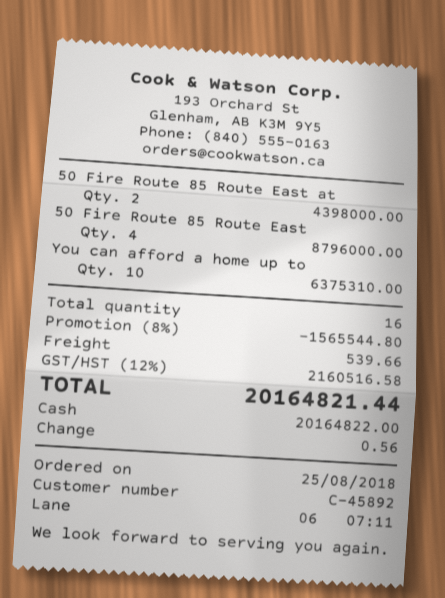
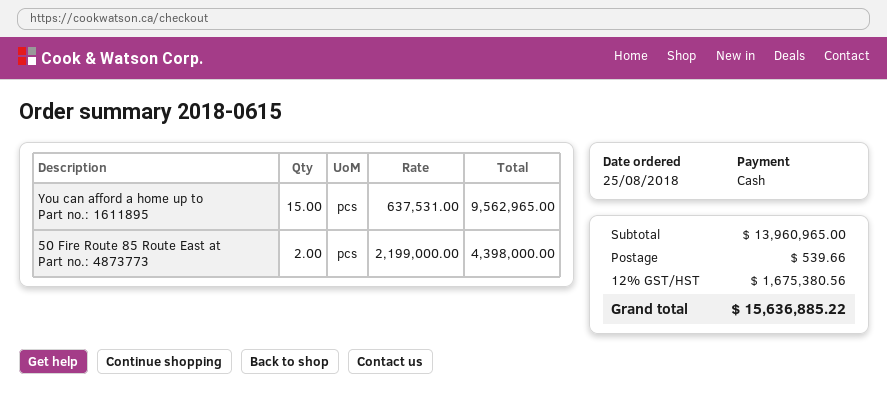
50 Fire Route 85 Route East: 4 for 8796000.00 -> none
You can afford a home up to: 10 for 6375310.00 -> 15 for 9562965.00
discount: 8% = 1565544.80 -> none
tax: 12% = 2160516.58 -> 12% = 1675380.56
total: 20164821.44 -> 15636885.22

